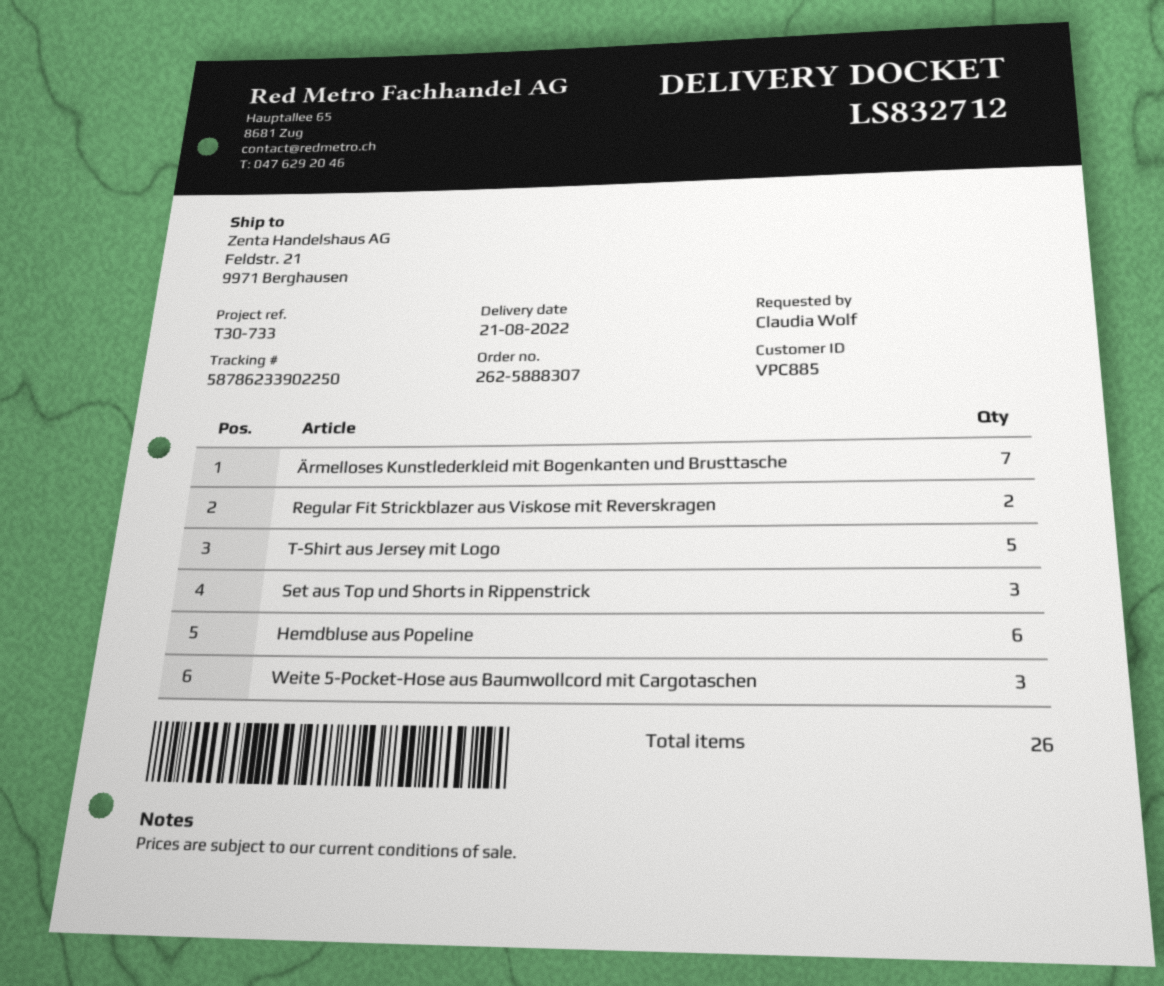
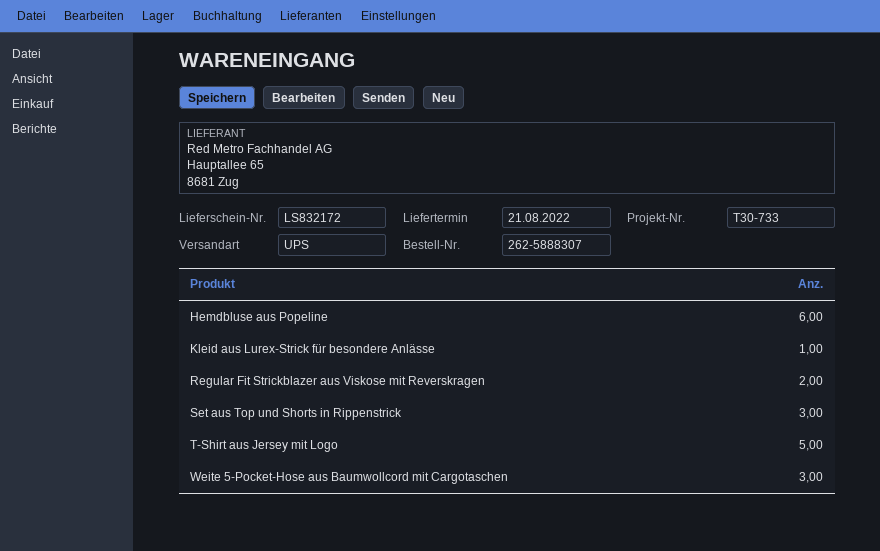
delivery note number: LS832712 -> LS832172
Ärmelloses Kunstlederkleid mit Bogenkanten und Brusttasche: 7 -> none
Kleid aus Lurex-Strick für besondere Anlässe: none -> 1

